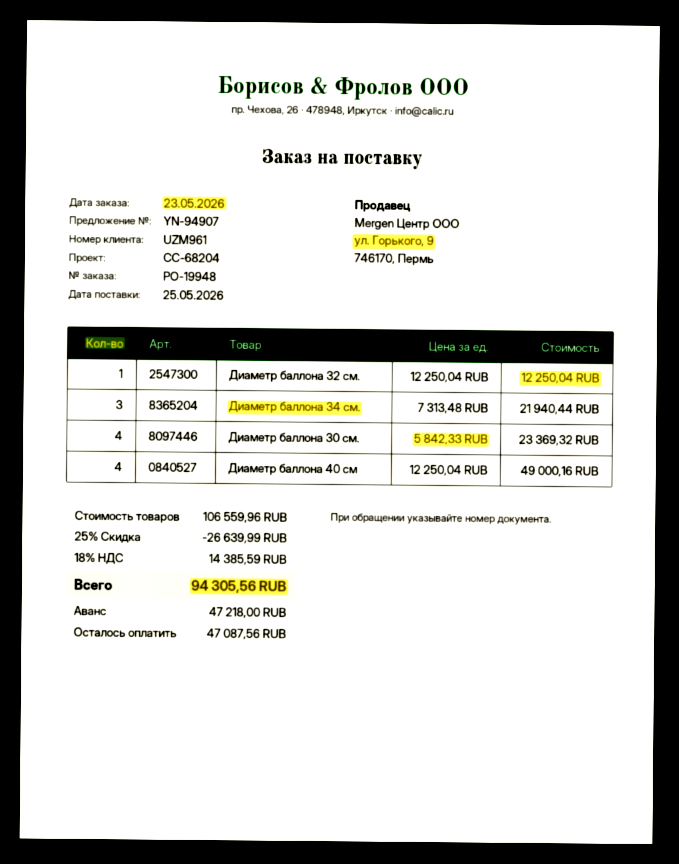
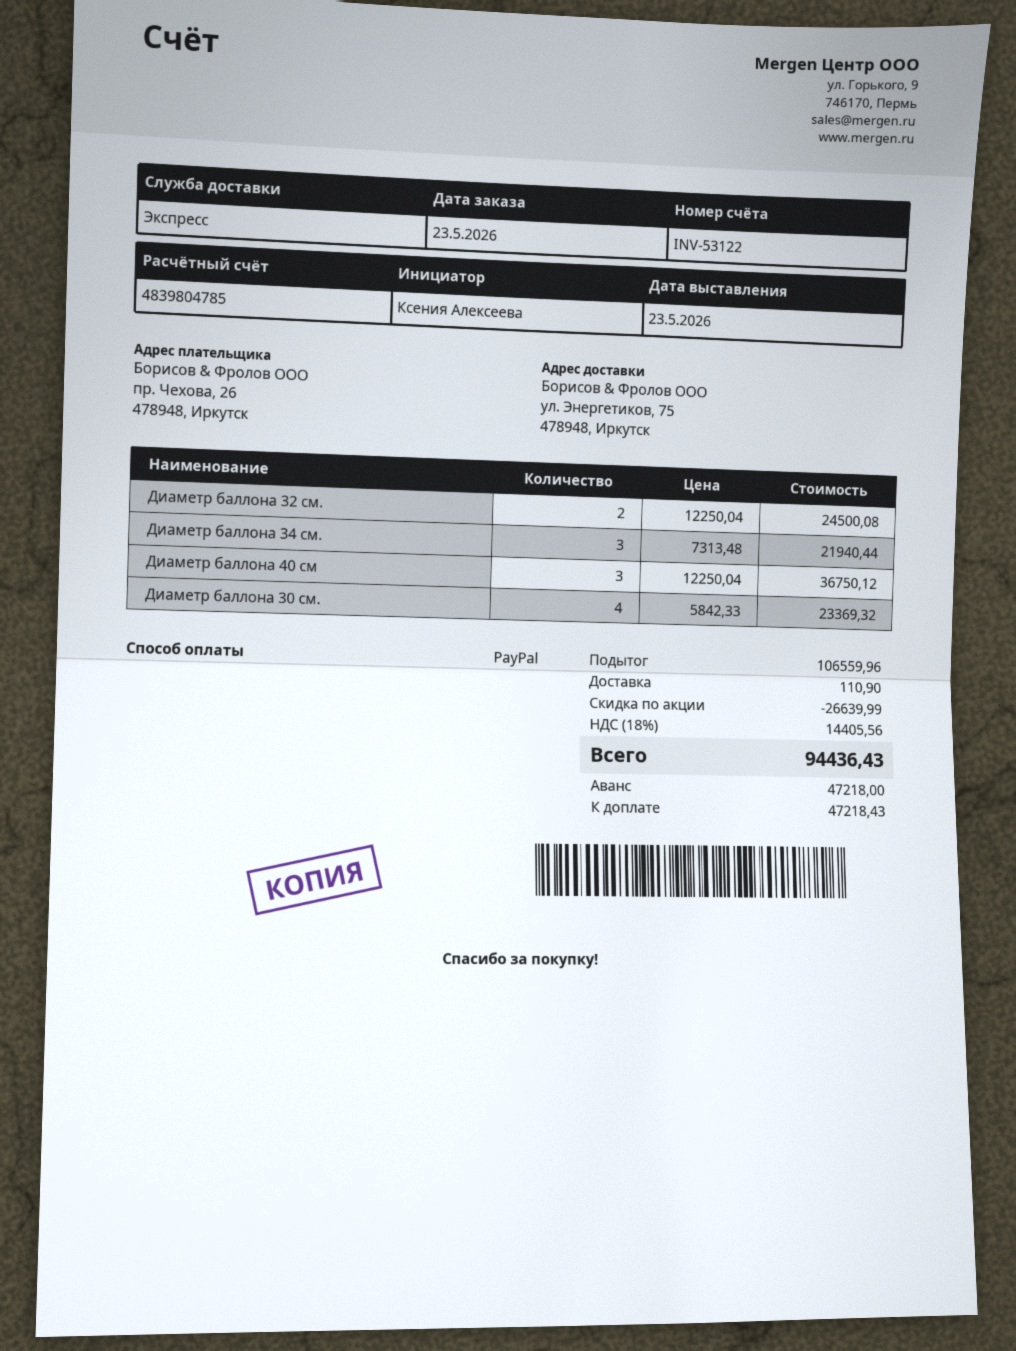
Диаметр баллона 32 см.: 1 x 12250.04 = 12250.04 -> 2 x 12250.04 = 24500.08
Диаметр баллона 40 см: 4 x 12250.04 = 49000.16 -> 3 x 12250.04 = 36750.12
shipping: none -> 110.90
tax: 18% = 14385.59 -> 18% = 14405.56
total: 94305.56 -> 94436.43
balance: 47087.56 -> 47218.43

